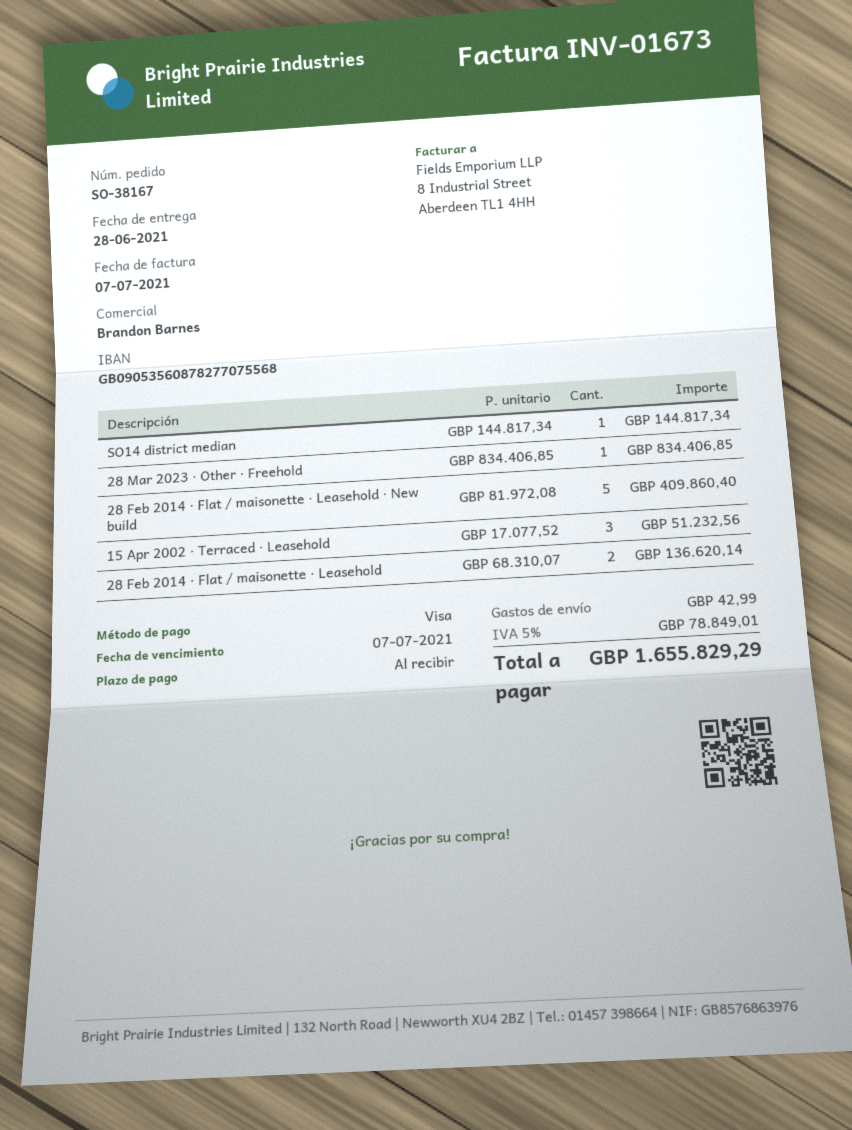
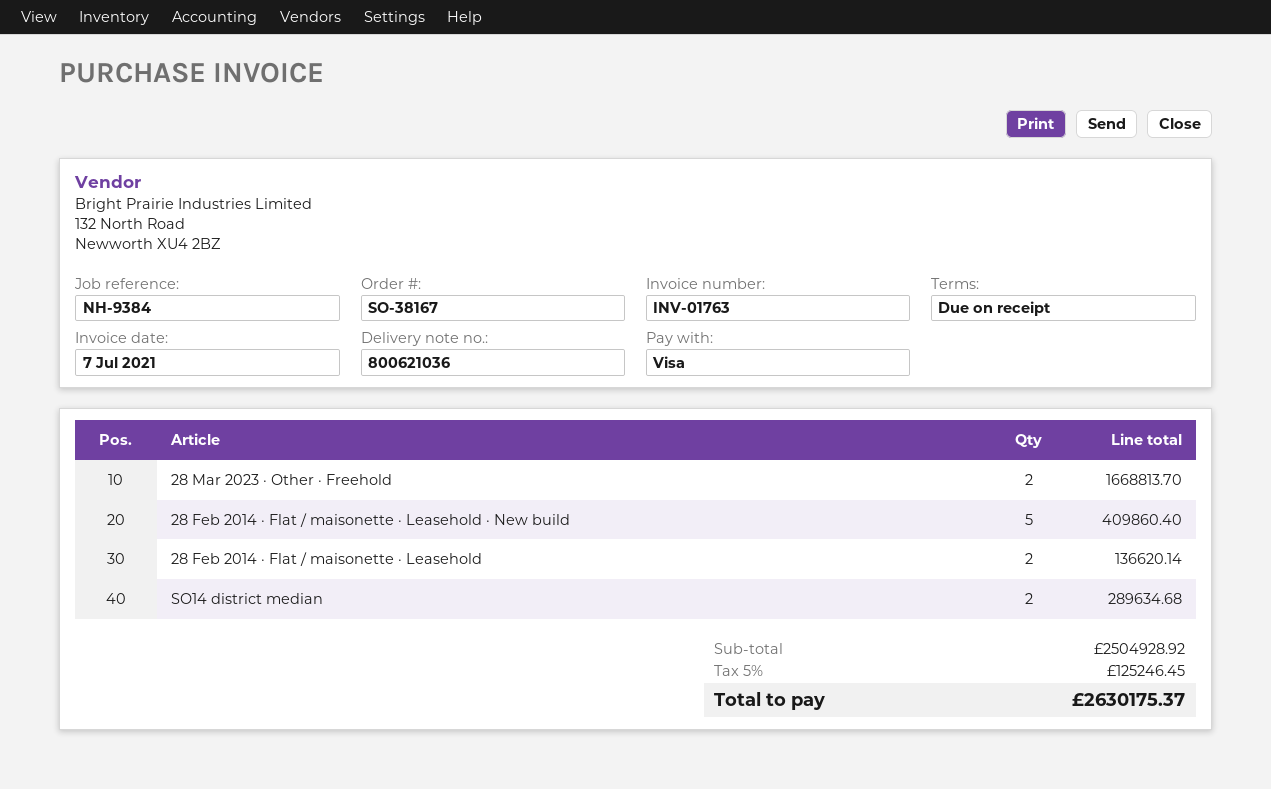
invoice number: INV-01673 -> INV-01763
SO14 district median: 1 for 144817.34 -> 2 for 289634.68
28 Mar 2023 · Other · Freehold: 1 for 834406.85 -> 2 for 1668813.70
15 Apr 2002 · Terraced · Leasehold: 3 for 51232.56 -> none
shipping: 42.99 -> none
tax: 5% = 78849.01 -> 5% = 125246.45
total: 1655829.29 -> 2630175.37

